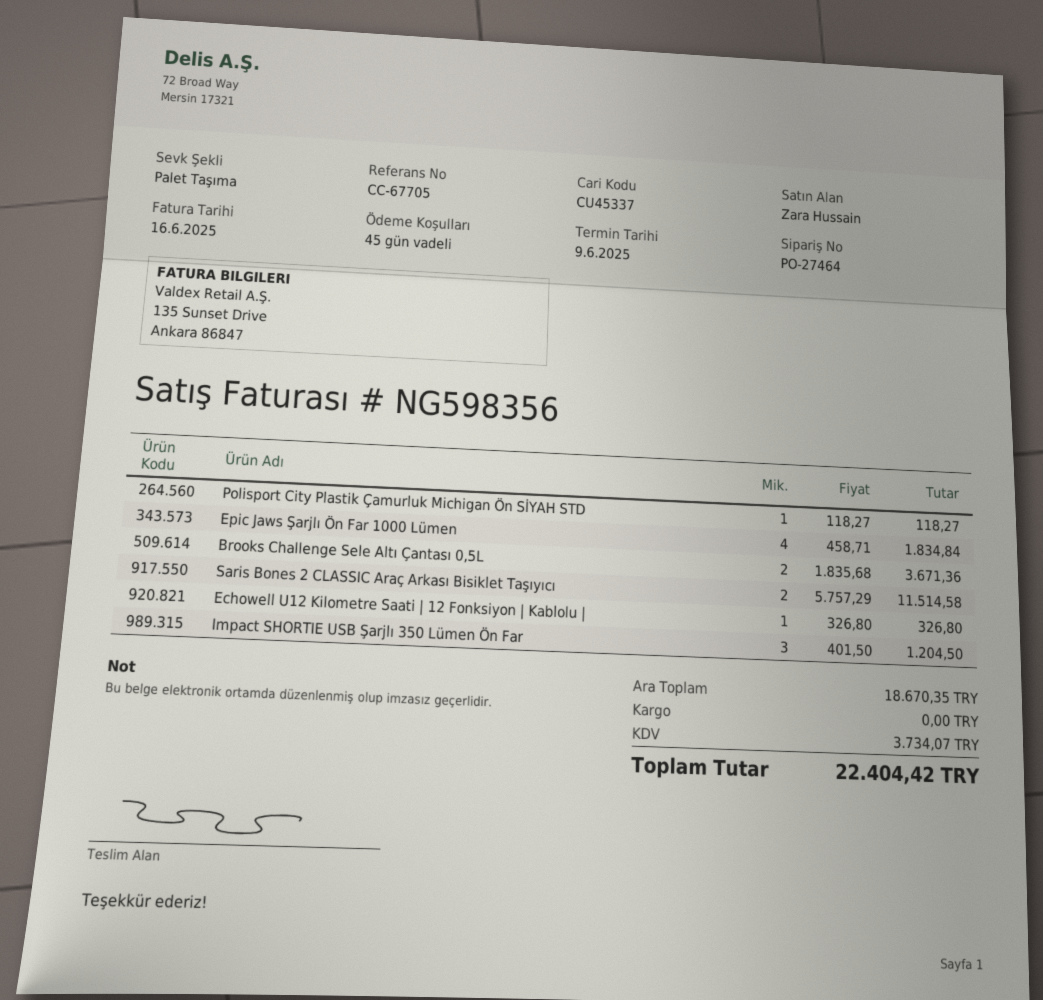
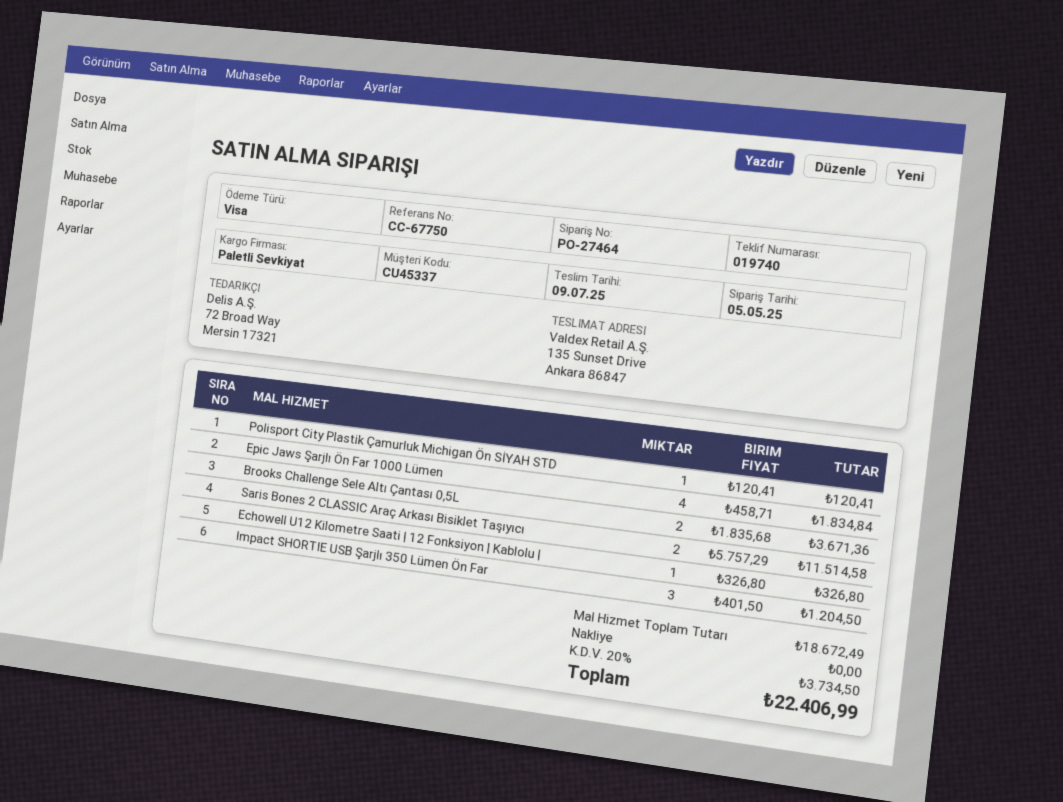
delivery date: 2025-06-09 -> 2025-07-09
reference: CC-67705 -> CC-67750
Polisport City Plastik Çamurluk Michigan Ön SİYAH STD: 1 x 118.27 = 118.27 -> 1 x 120.41 = 120.41
subtotal: 18670.35 -> 18672.49
tax: 3734.07 -> 3734.50
total: 22404.42 -> 22406.99

